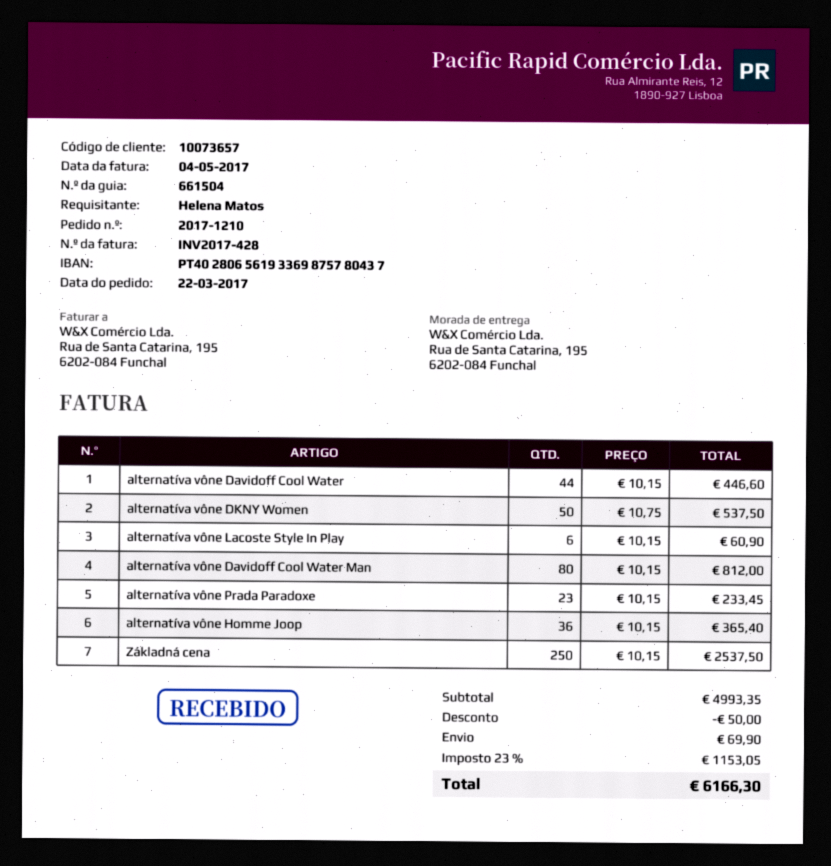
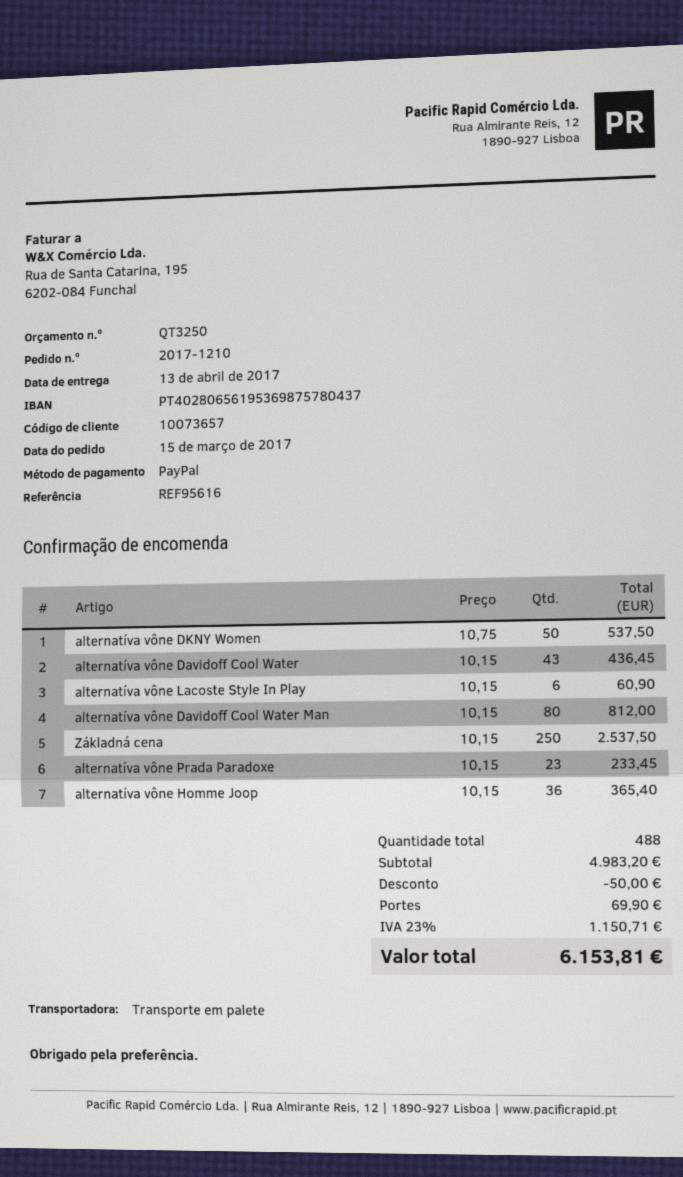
order date: 2017-03-22 -> 2017-03-15
bank account: PT40280656193369875780437 -> PT40280656195369875780437
alternatíva vône Davidoff Cool Water: 44 x 10.15 = 446.60 -> 43 x 10.15 = 436.45
subtotal: 4993.35 -> 4983.20
tax: 23% = 1153.05 -> 23% = 1150.71
total: 6166.30 -> 6153.81

